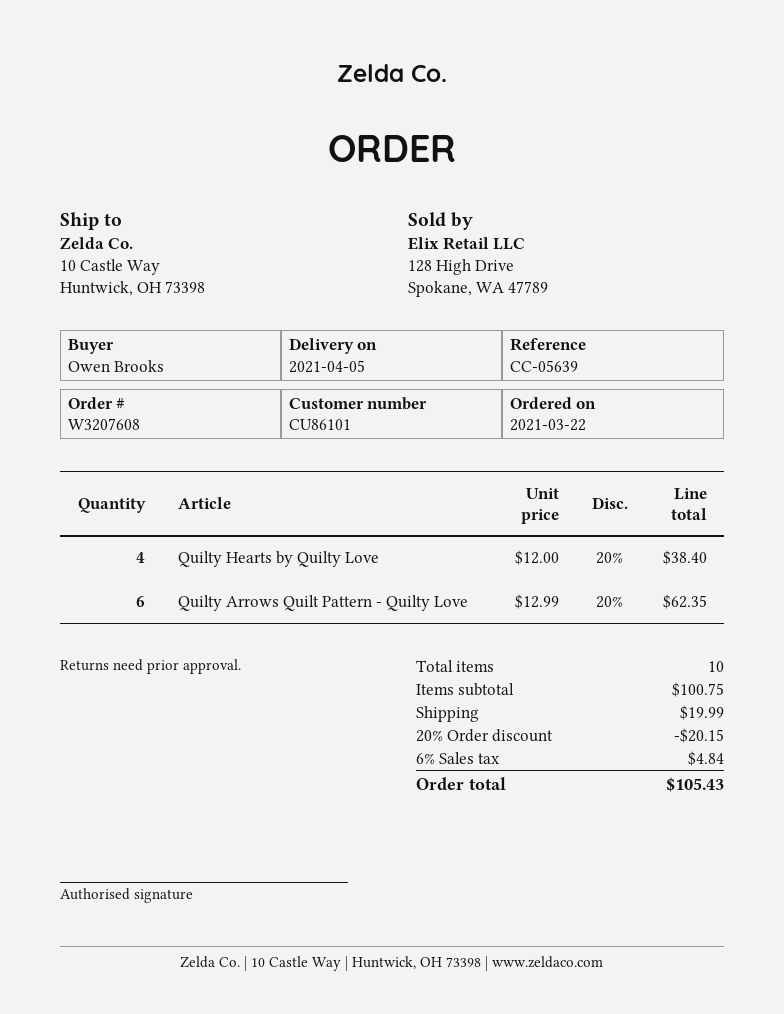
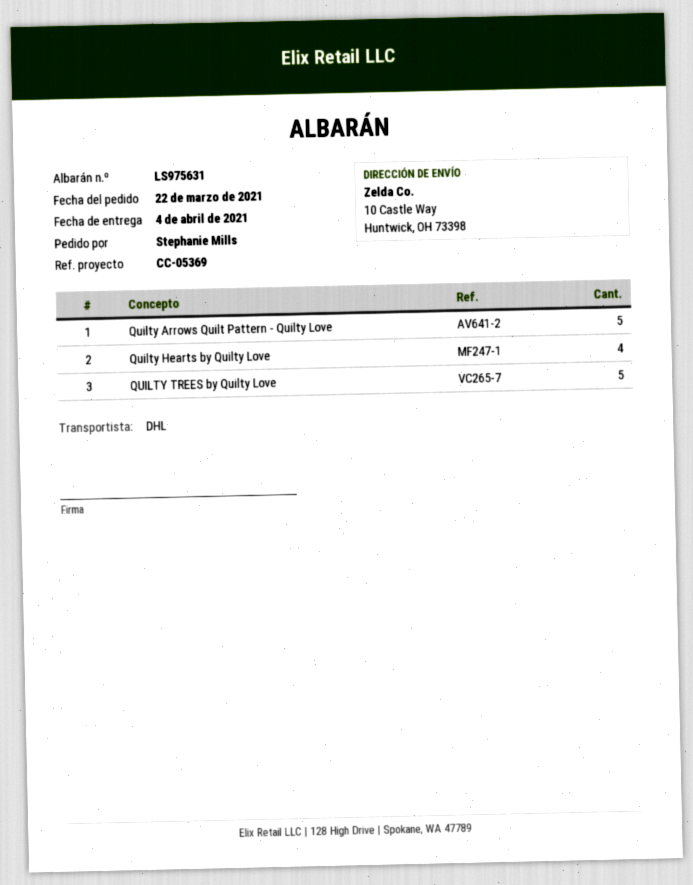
delivery date: 2021-04-05 -> 2021-04-04
reference: CC-05639 -> CC-05369
ordered by: Owen Brooks -> Stephanie Mills
Quilty Arrows Quilt Pattern - Quilty Love: 6 -> 5
QUILTY TREES by Quilty Love: none -> 5

